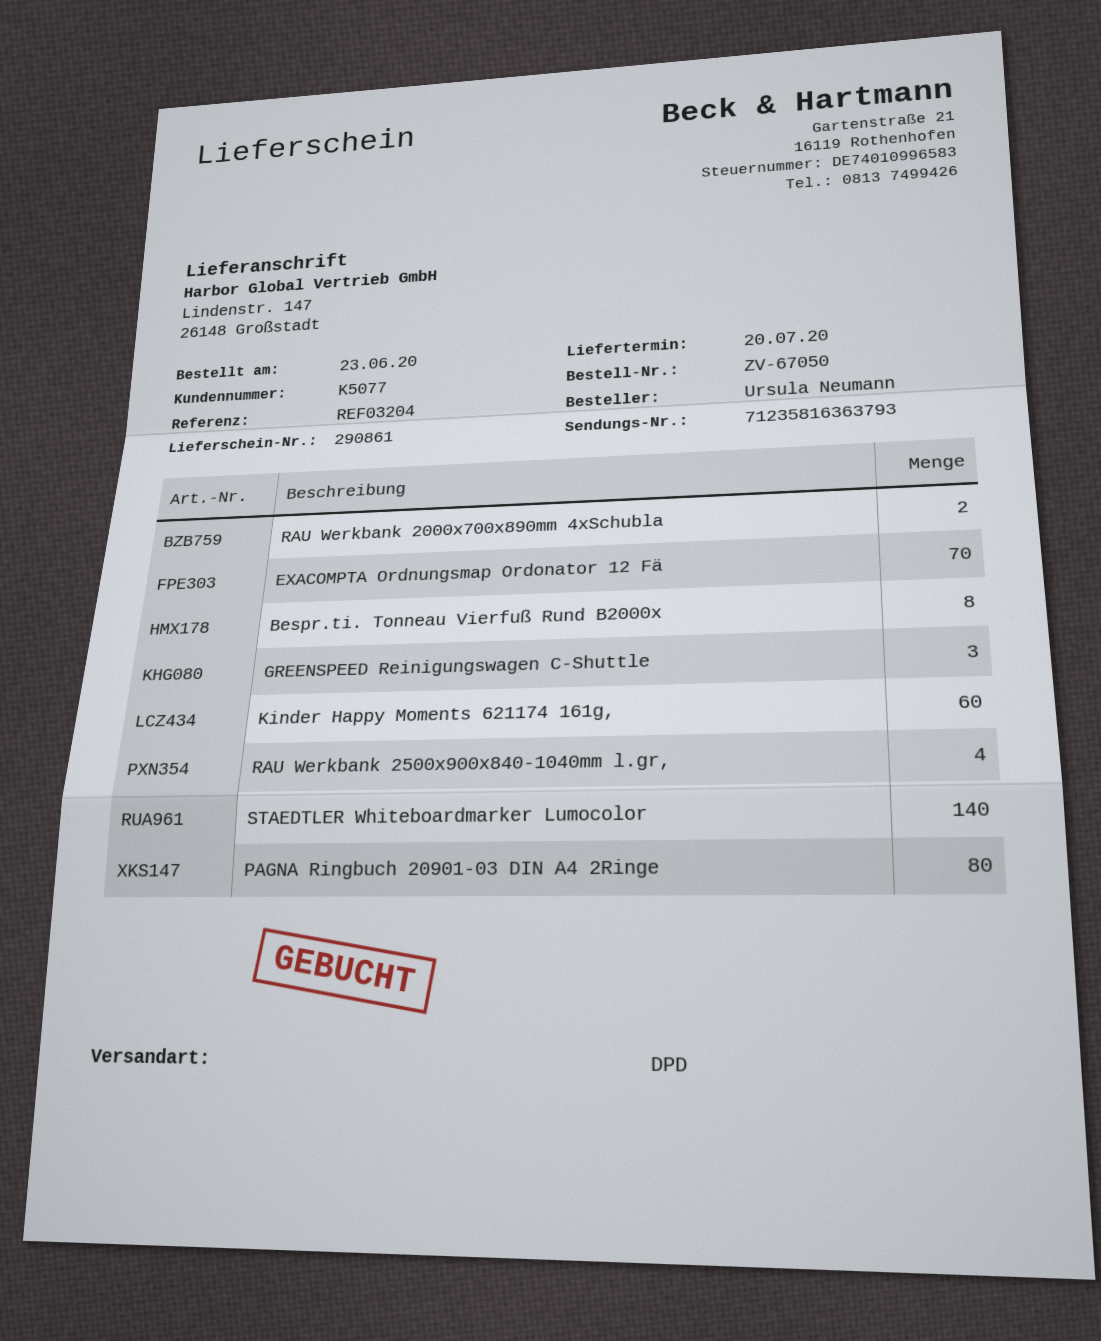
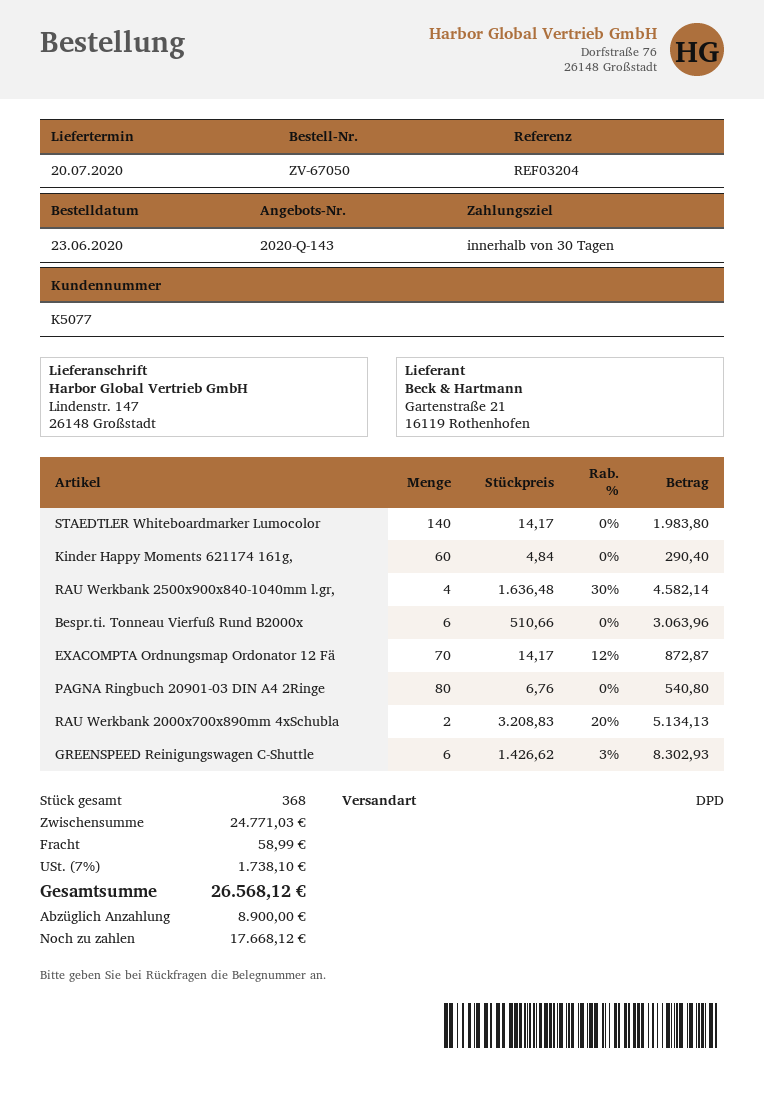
Bespr.ti. Tonneau Vierfuß Rund B2000x: 8 -> 6
GREENSPEED Reinigungswagen C-Shuttle: 3 -> 6

